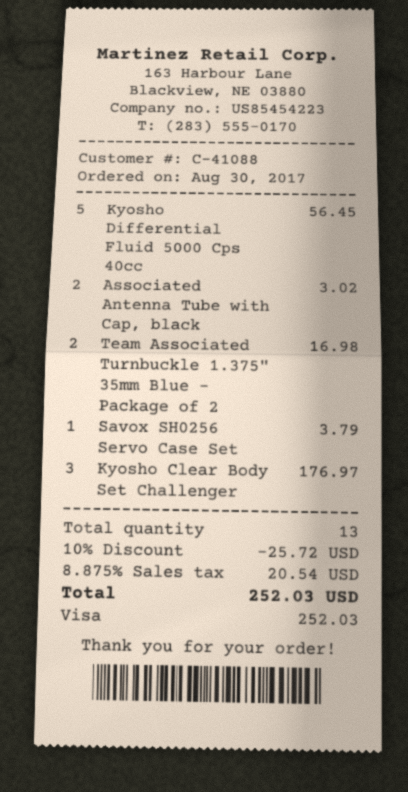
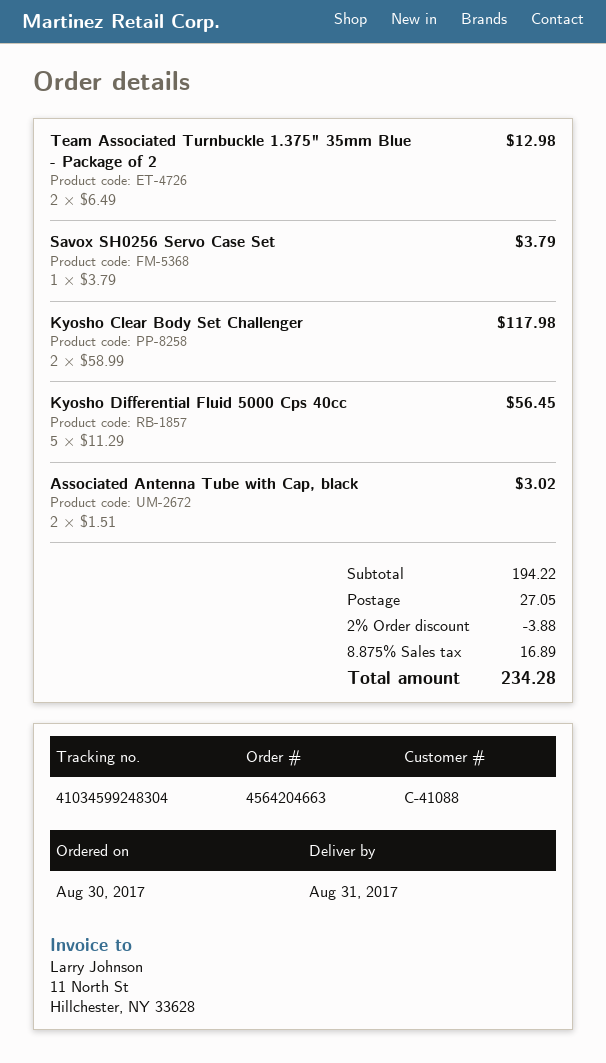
Team Associated Turnbuckle 1.375" 35mm Blue - Package of 2: 2 for 16.98 -> 2 for 12.98
Kyosho Clear Body Set Challenger: 3 for 176.97 -> 2 for 117.98
discount: 10% = 25.72 -> 2% = 3.88
shipping: none -> 27.05
tax: 8.875% = 20.54 -> 8.875% = 16.89
total: 252.03 -> 234.28

